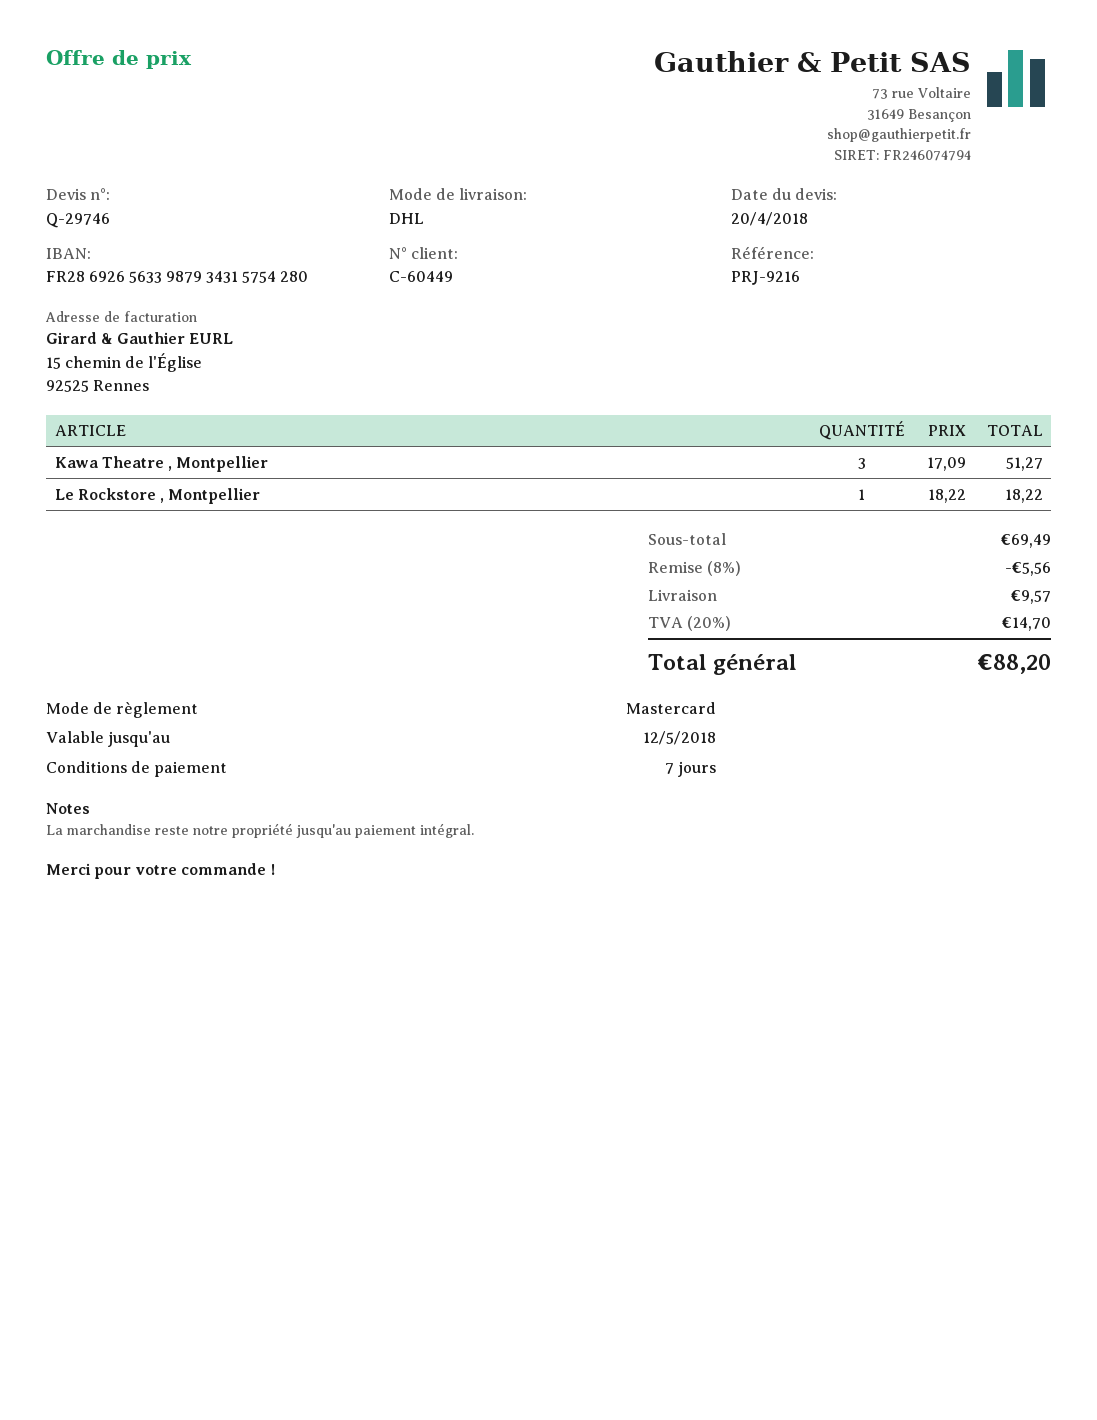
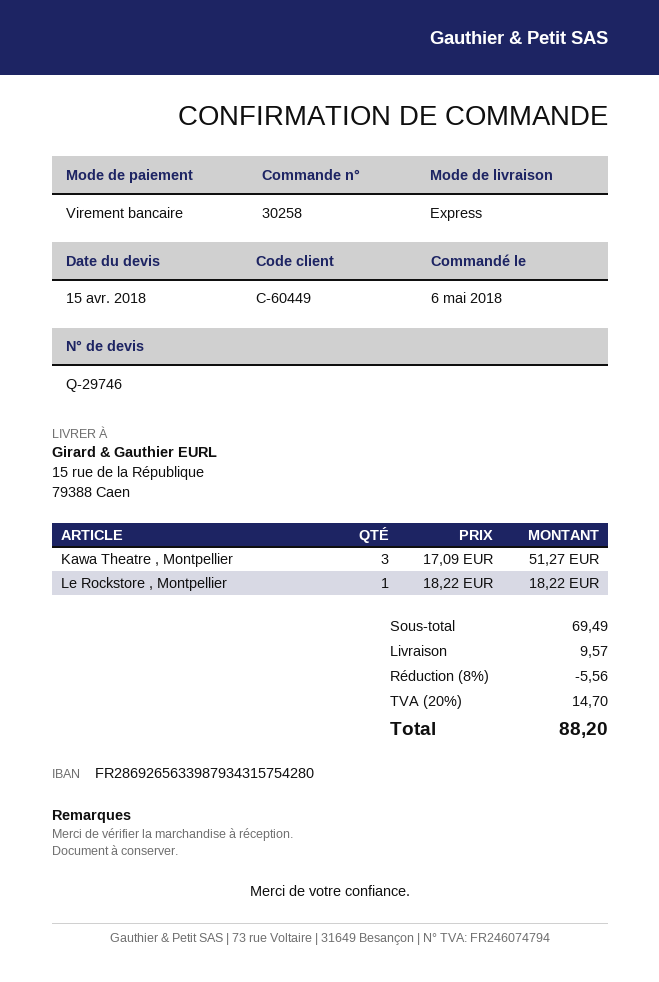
quote date: 2018-04-20 -> 2018-04-15
payment method: Mastercard -> bank transfer
shipping method: DHL -> express

